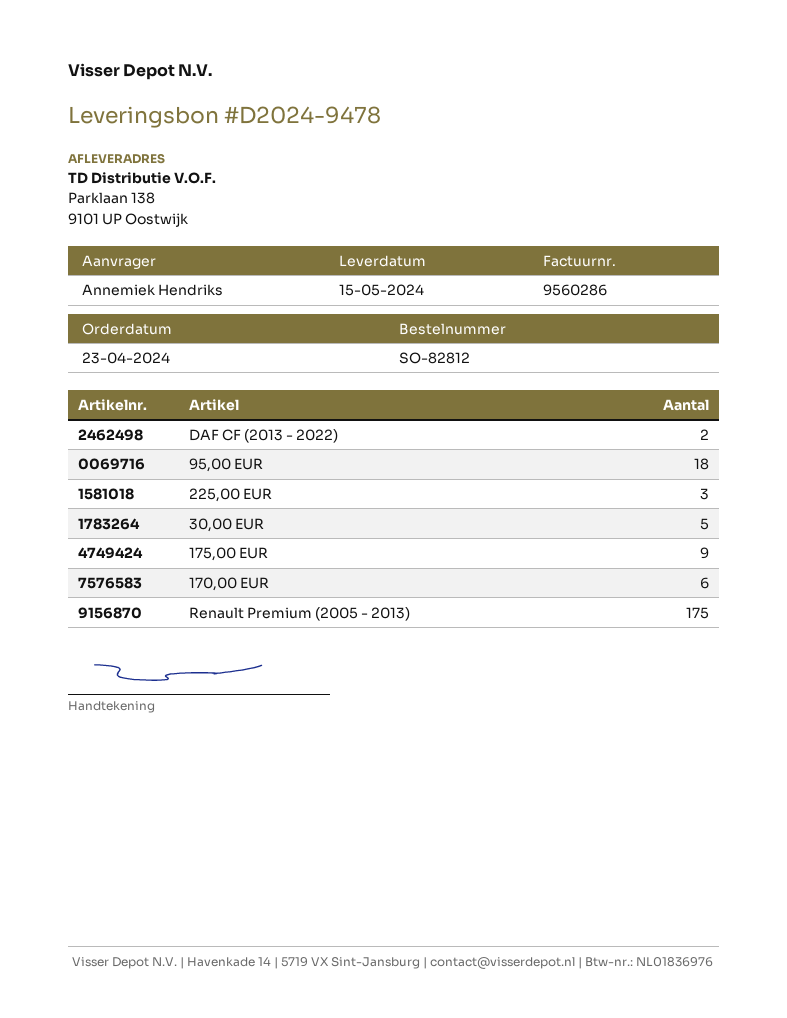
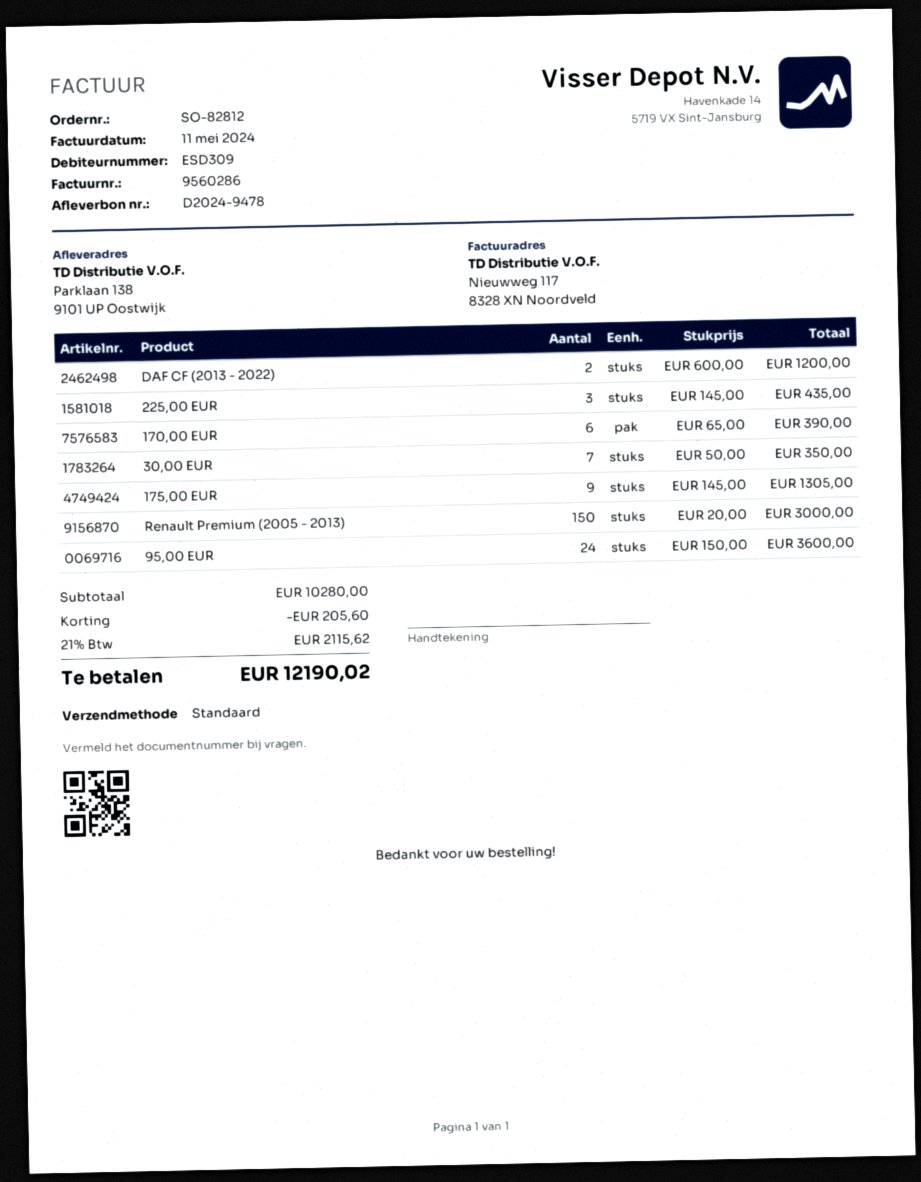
95,00 EUR: 18 -> 24
30,00 EUR: 5 -> 7
Renault Premium (2005 - 2013): 175 -> 150

